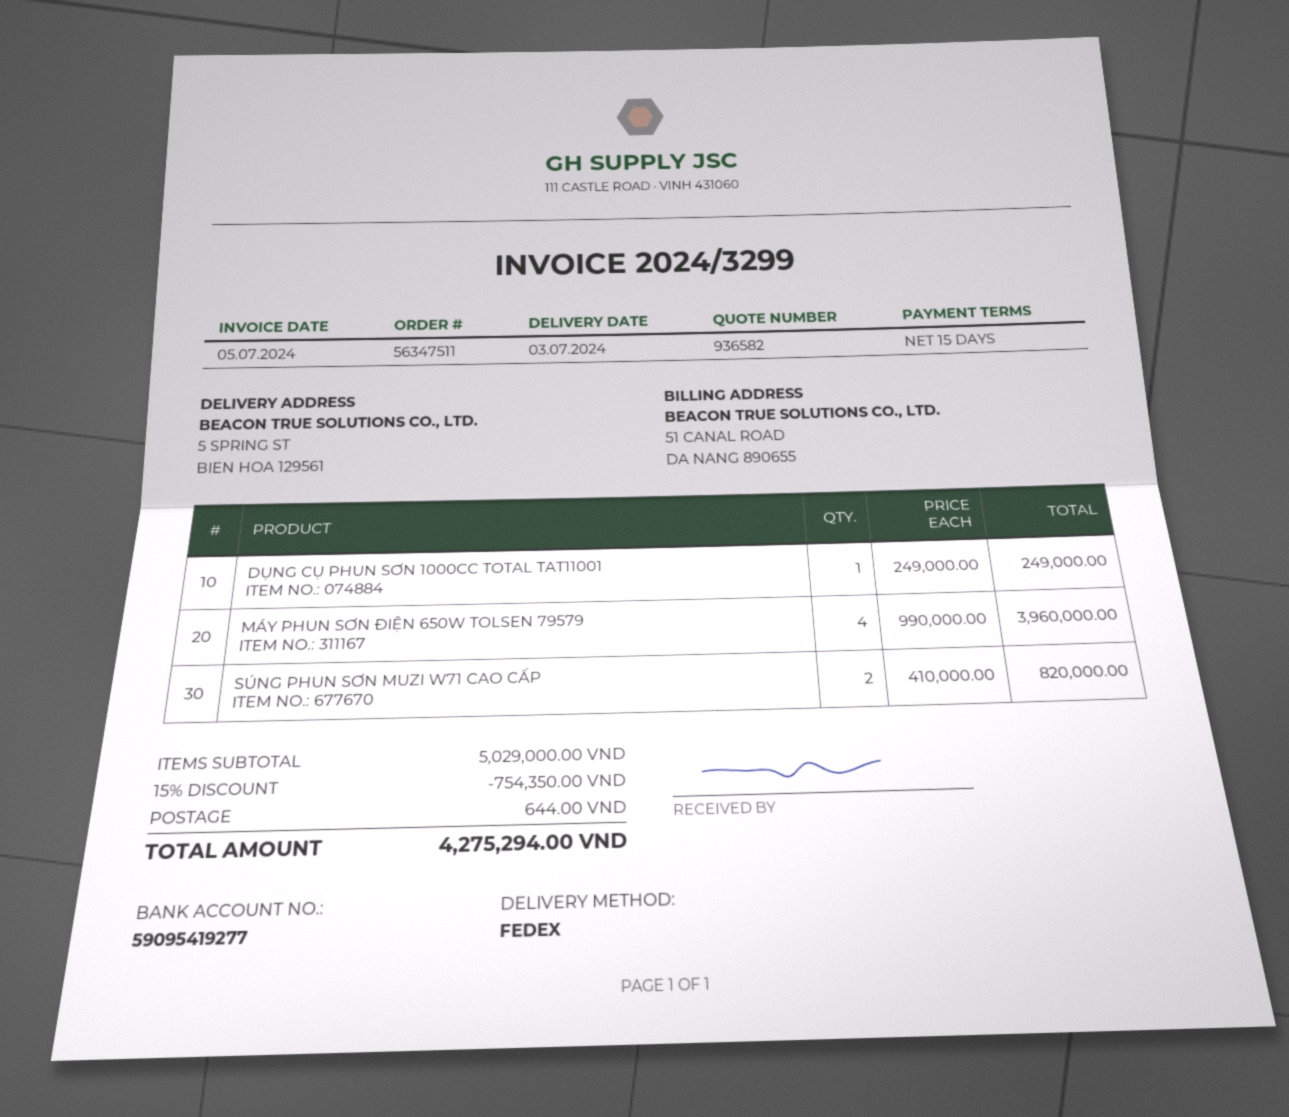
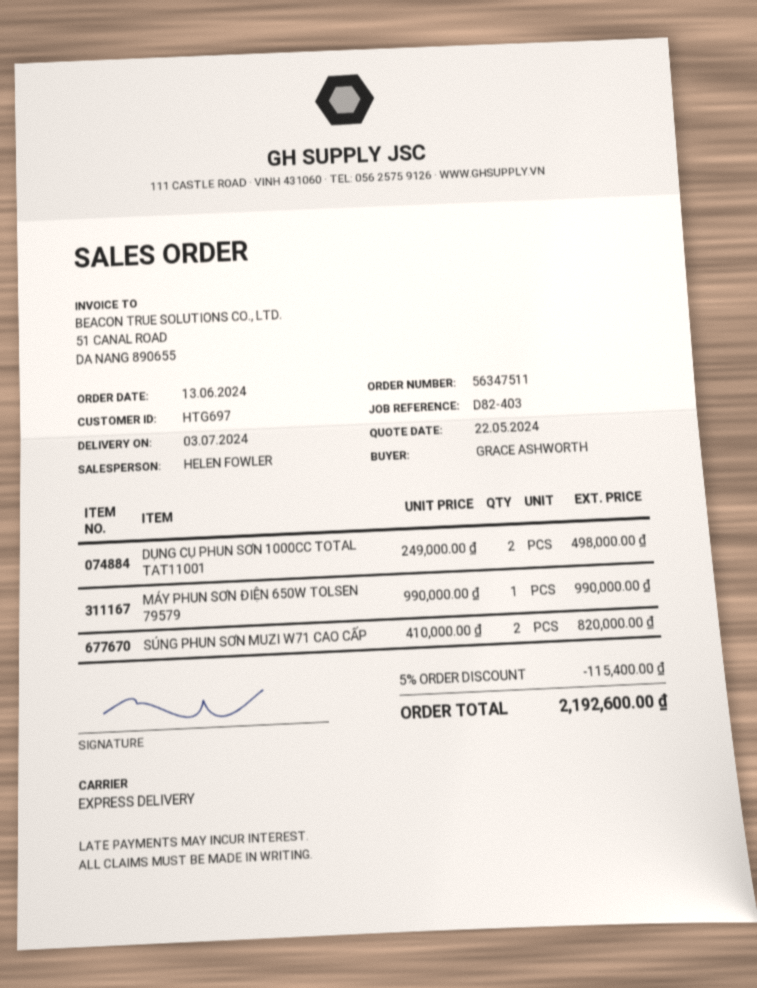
shipping method: FedEx -> express
DỤNG CỤ PHUN SƠN 1000CC TOTAL TAT11001: 1 x 249000.00 = 249000.00 -> 2 x 249000.00 = 498000.00
MÁY PHUN SƠN ĐIỆN 650W TOLSEN 79579: 4 x 990000.00 = 3960000.00 -> 1 x 990000.00 = 990000.00
discount: 15% = 754350.00 -> 5% = 115400.00
shipping: 644.00 -> none
total: 4275294.00 -> 2192600.00

